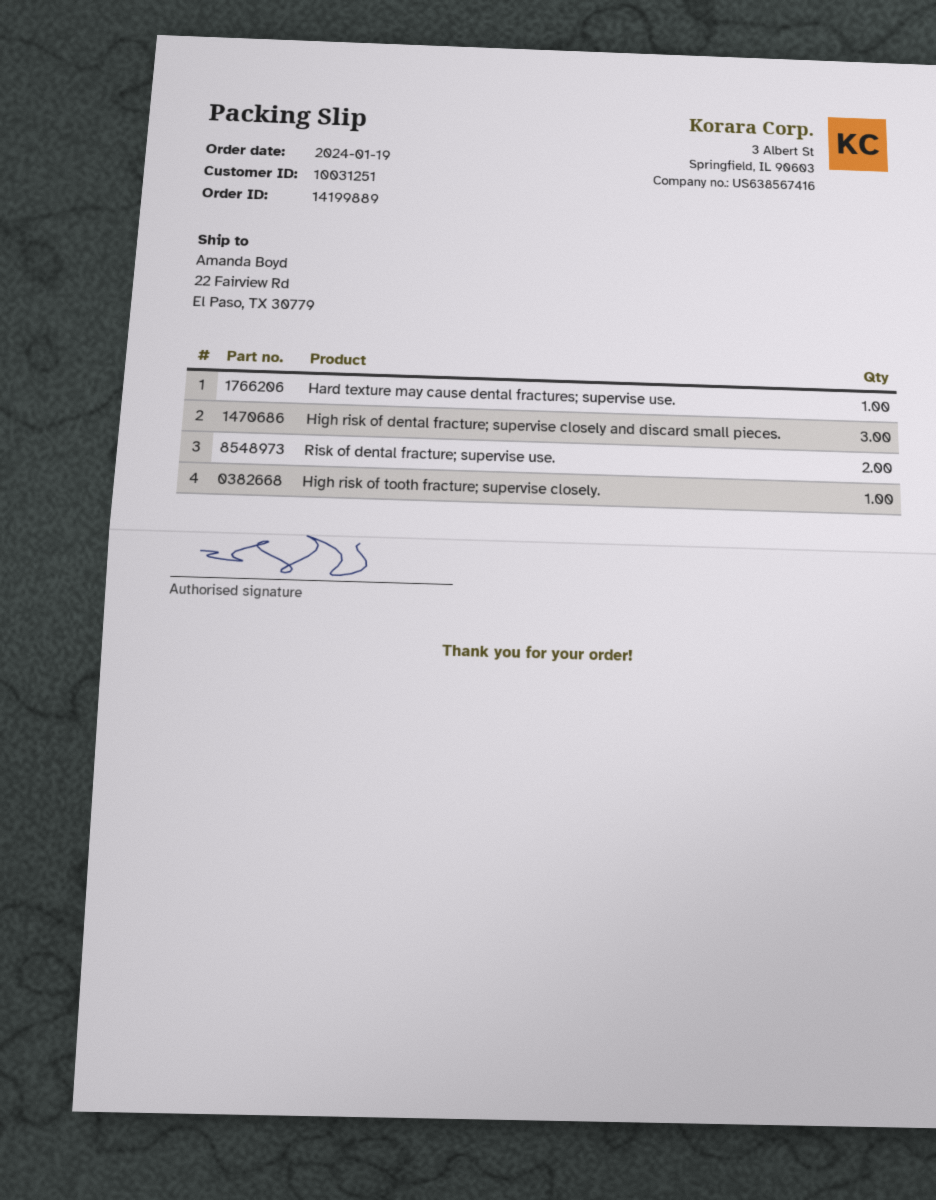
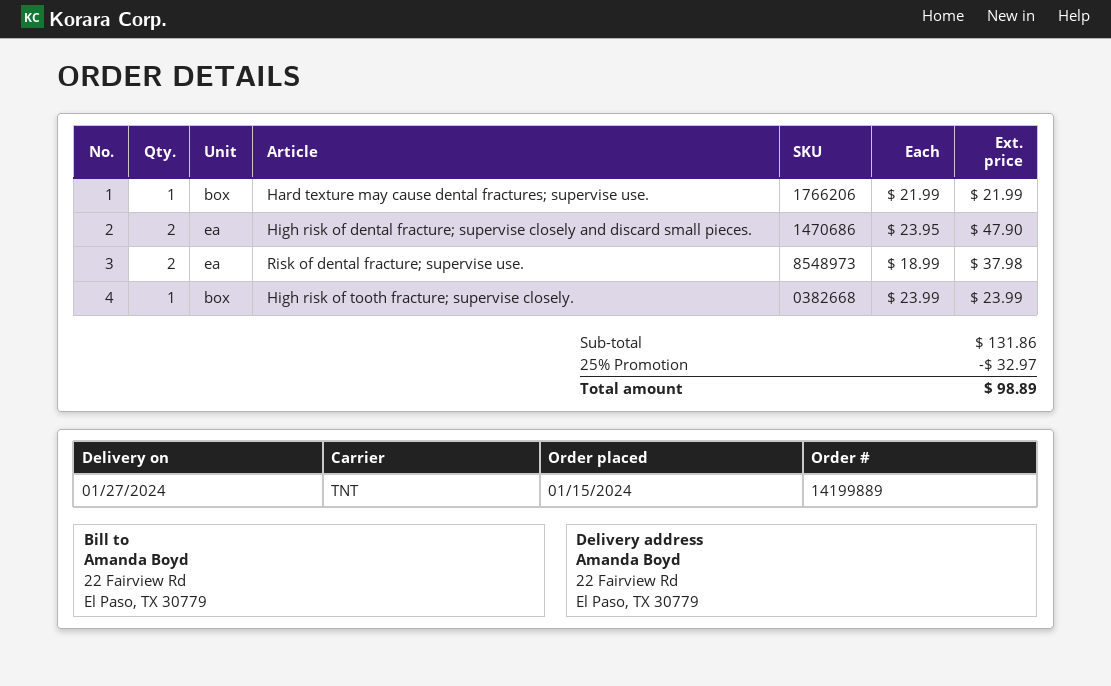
order date: 2024-01-19 -> 2024-01-15
High risk of dental fracture; supervise closely and discard small pieces.: 3 -> 2

